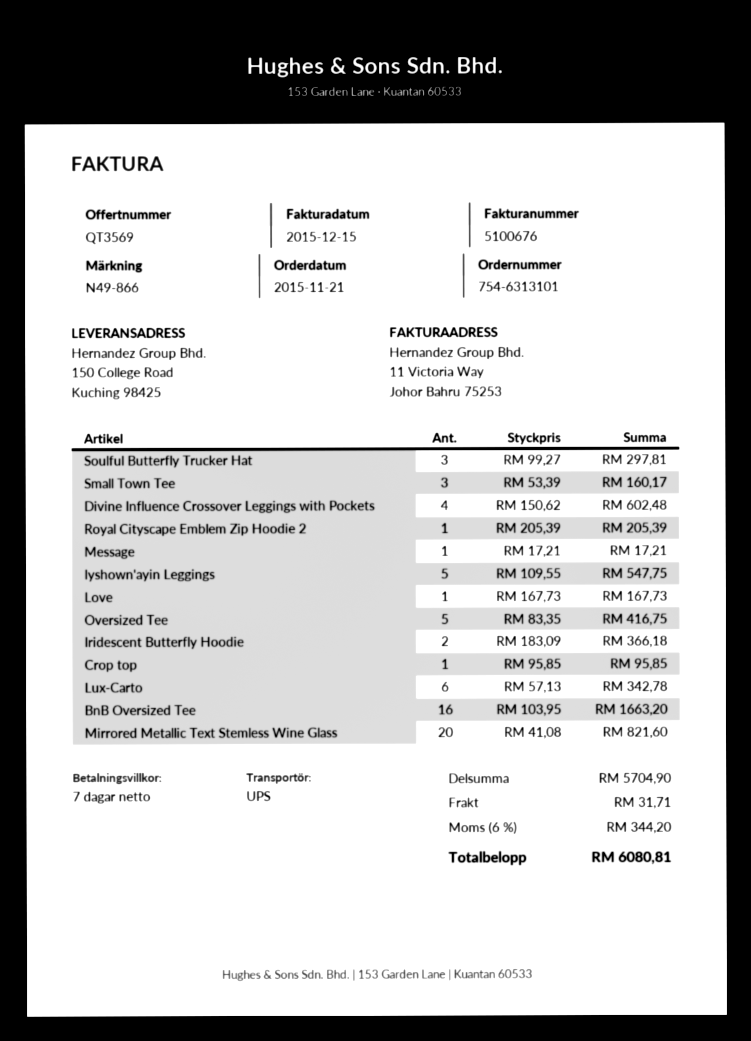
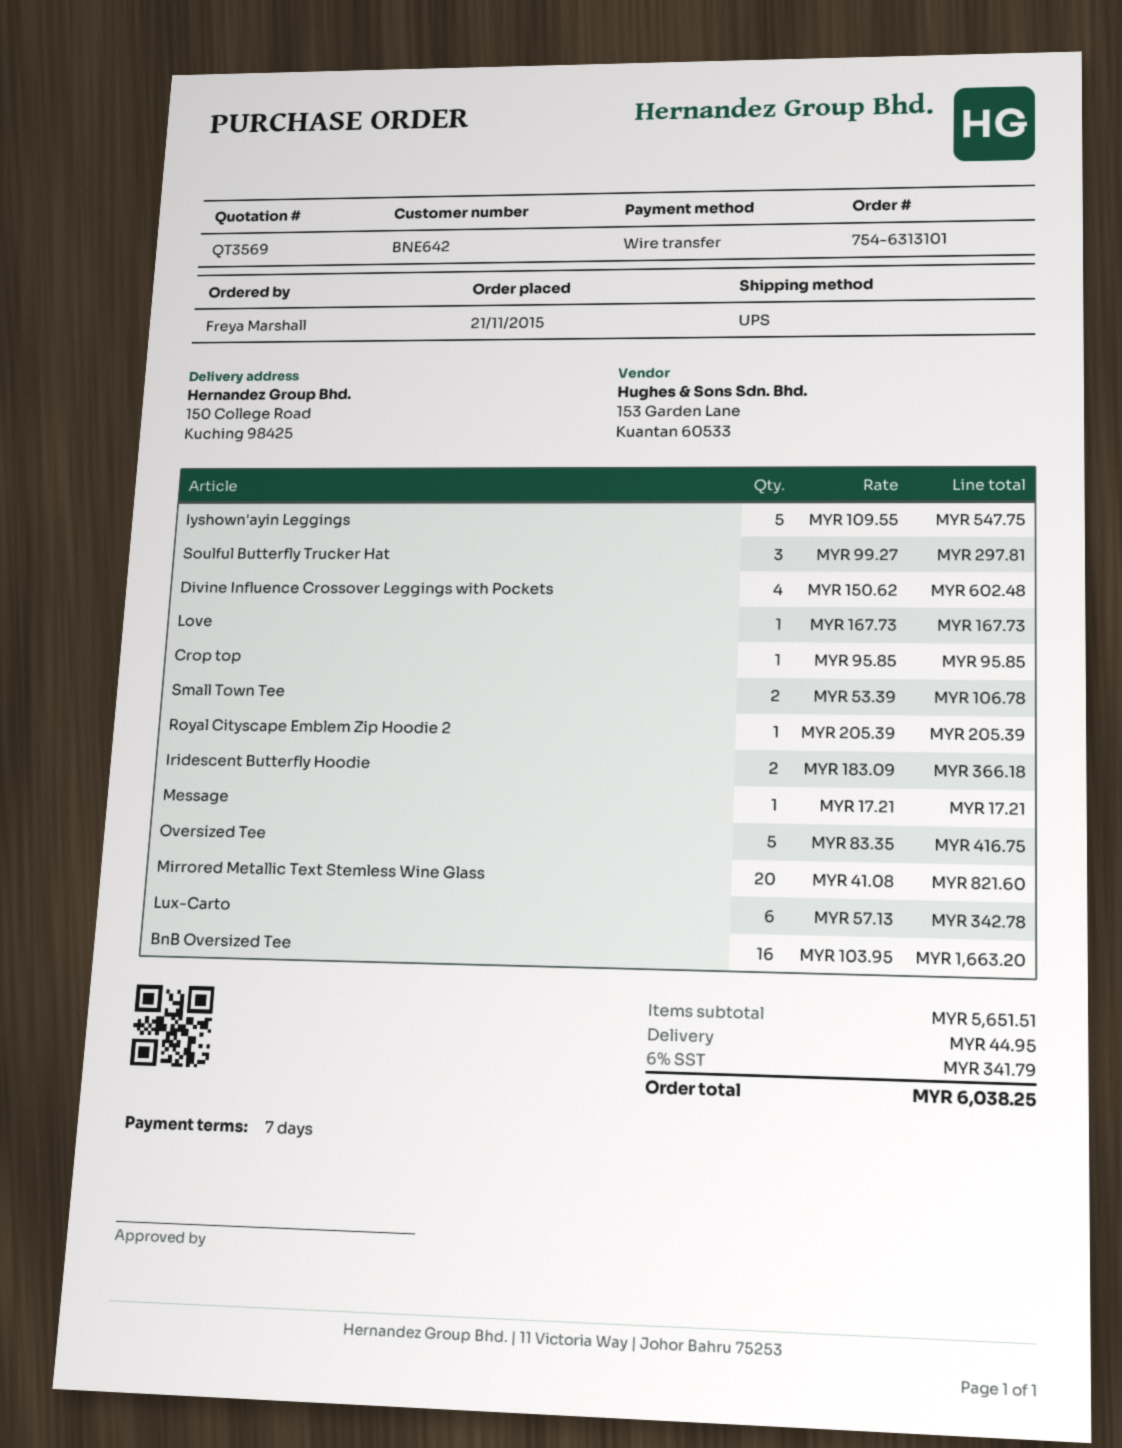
Small Town Tee: 3 x 53.39 = 160.17 -> 2 x 53.39 = 106.78
subtotal: 5704.90 -> 5651.51
shipping: 31.71 -> 44.95
tax: 6% = 344.20 -> 6% = 341.79
total: 6080.81 -> 6038.25

